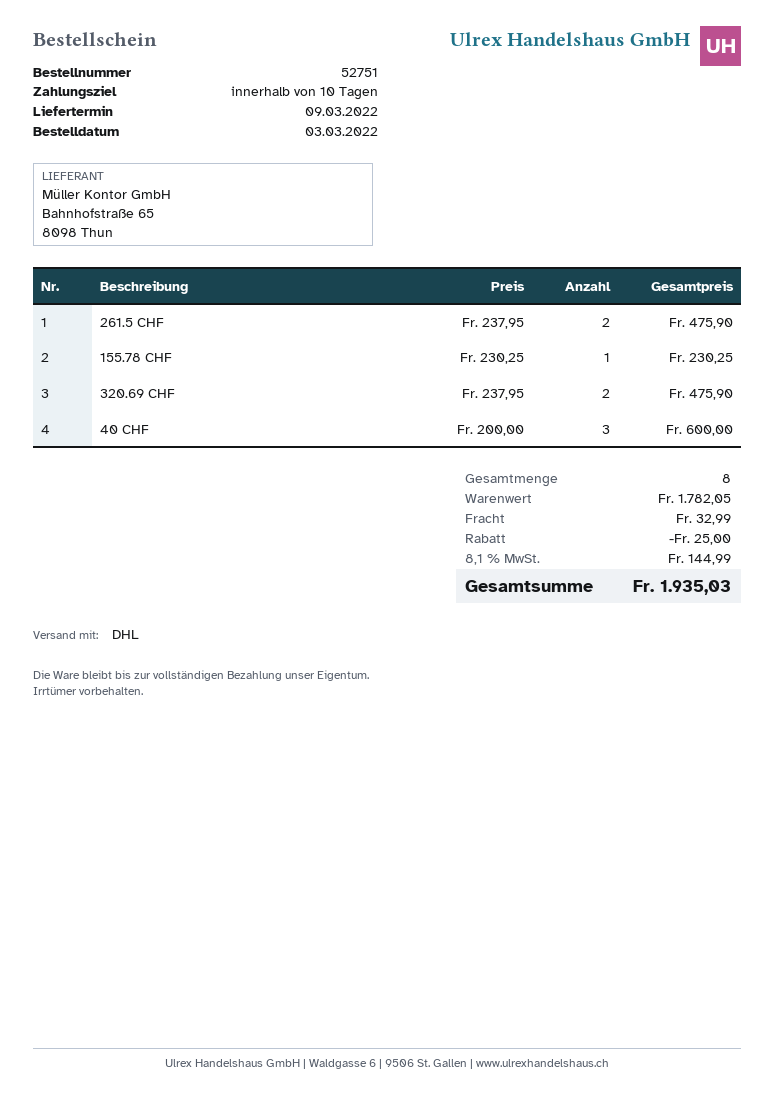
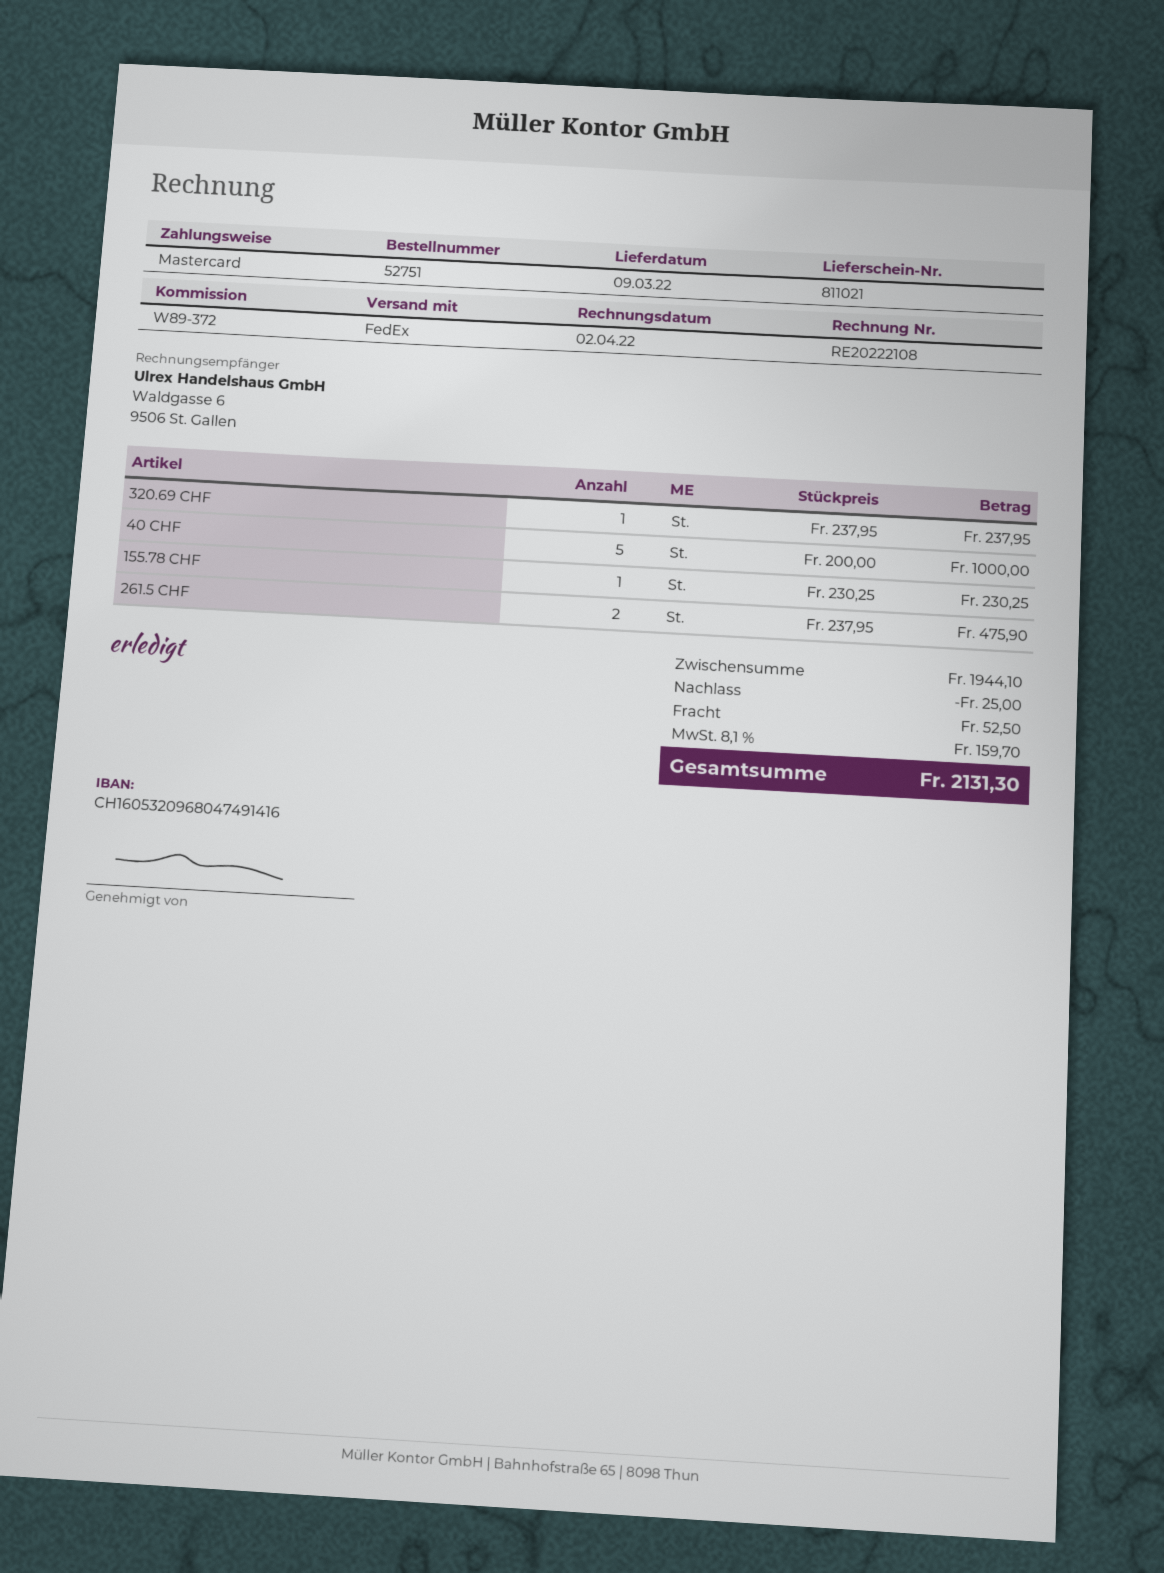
shipping method: DHL -> FedEx
320.69 CHF: 2 x 237.95 = 475.90 -> 1 x 237.95 = 237.95
40 CHF: 3 x 200.00 = 600.00 -> 5 x 200.00 = 1000.00
subtotal: 1782.05 -> 1944.10
shipping: 32.99 -> 52.50
tax: 8.1% = 144.99 -> 8.1% = 159.70
total: 1935.03 -> 2131.30

